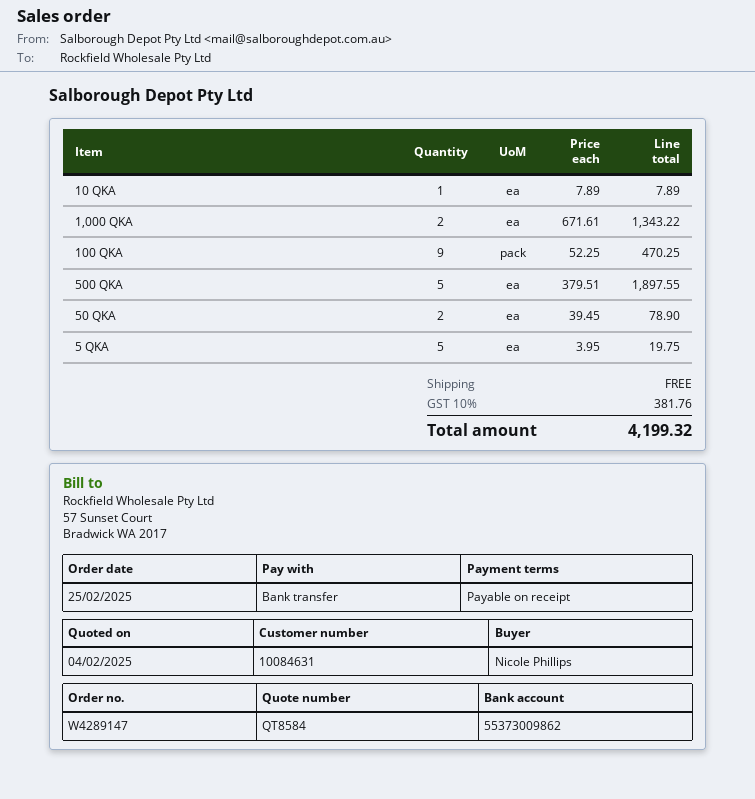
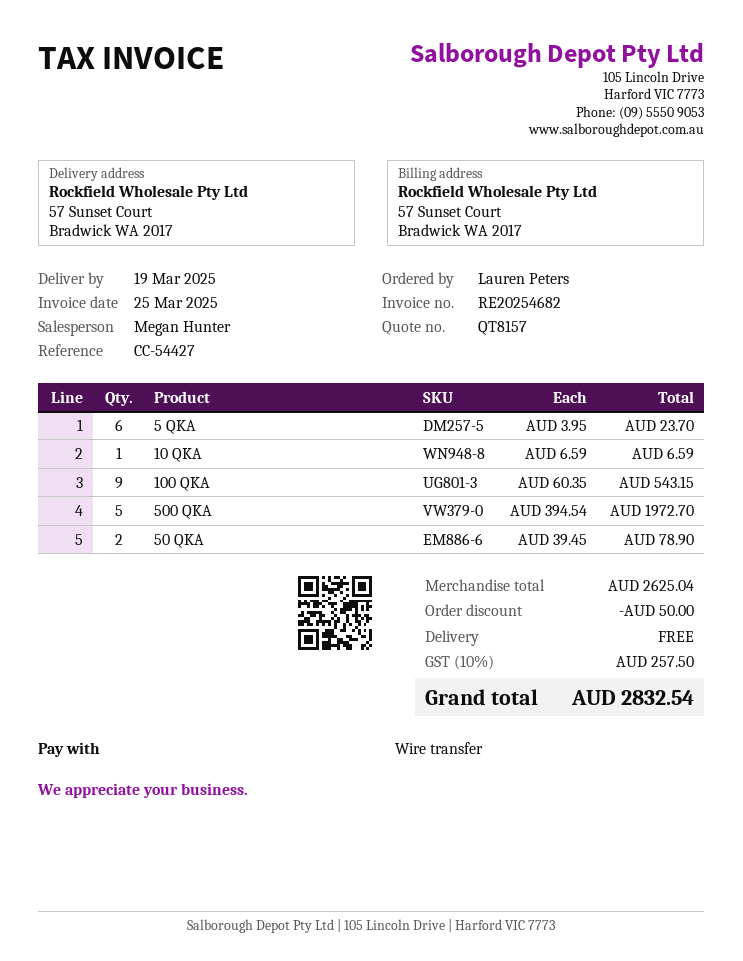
quote number: QT8584 -> QT8157
ordered by: Nicole Phillips -> Lauren Peters
10 QKA: 1 x 7.89 = 7.89 -> 1 x 6.59 = 6.59
1,000 QKA: 2 x 671.61 = 1343.22 -> none
100 QKA: 9 x 52.25 = 470.25 -> 9 x 60.35 = 543.15
500 QKA: 5 x 379.51 = 1897.55 -> 5 x 394.54 = 1972.70
5 QKA: 5 x 3.95 = 19.75 -> 6 x 3.95 = 23.70
discount: none -> 50.00
tax: 10% = 381.76 -> 10% = 257.50
total: 4199.32 -> 2832.54

